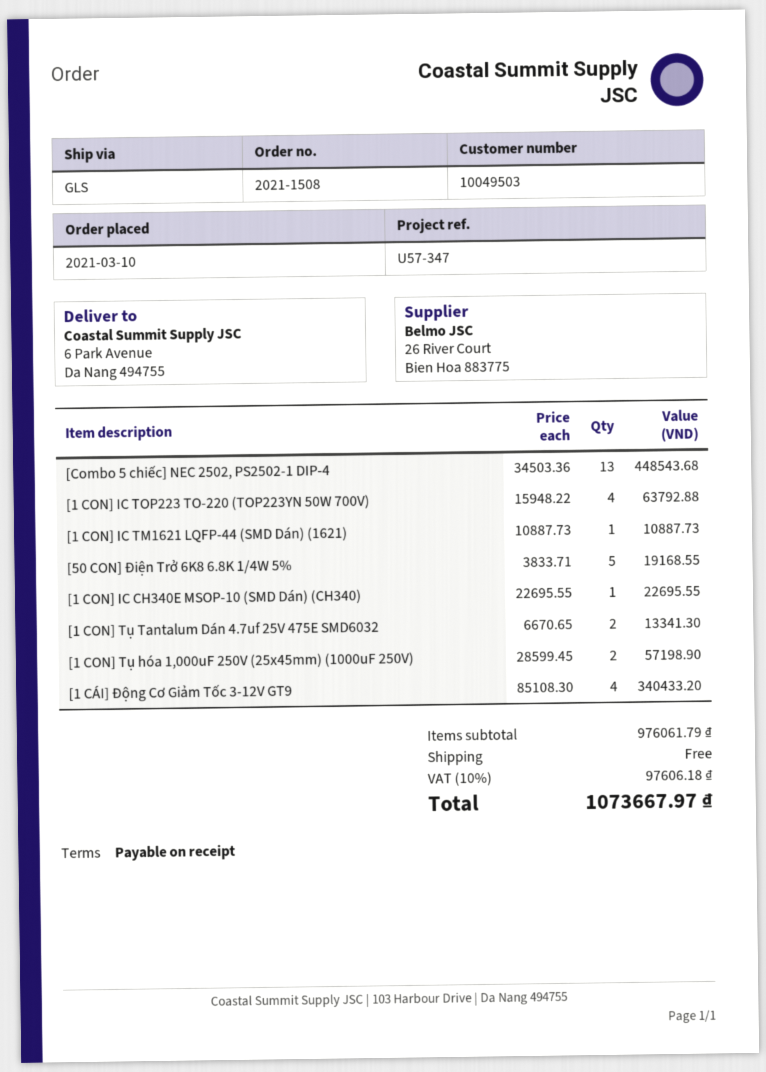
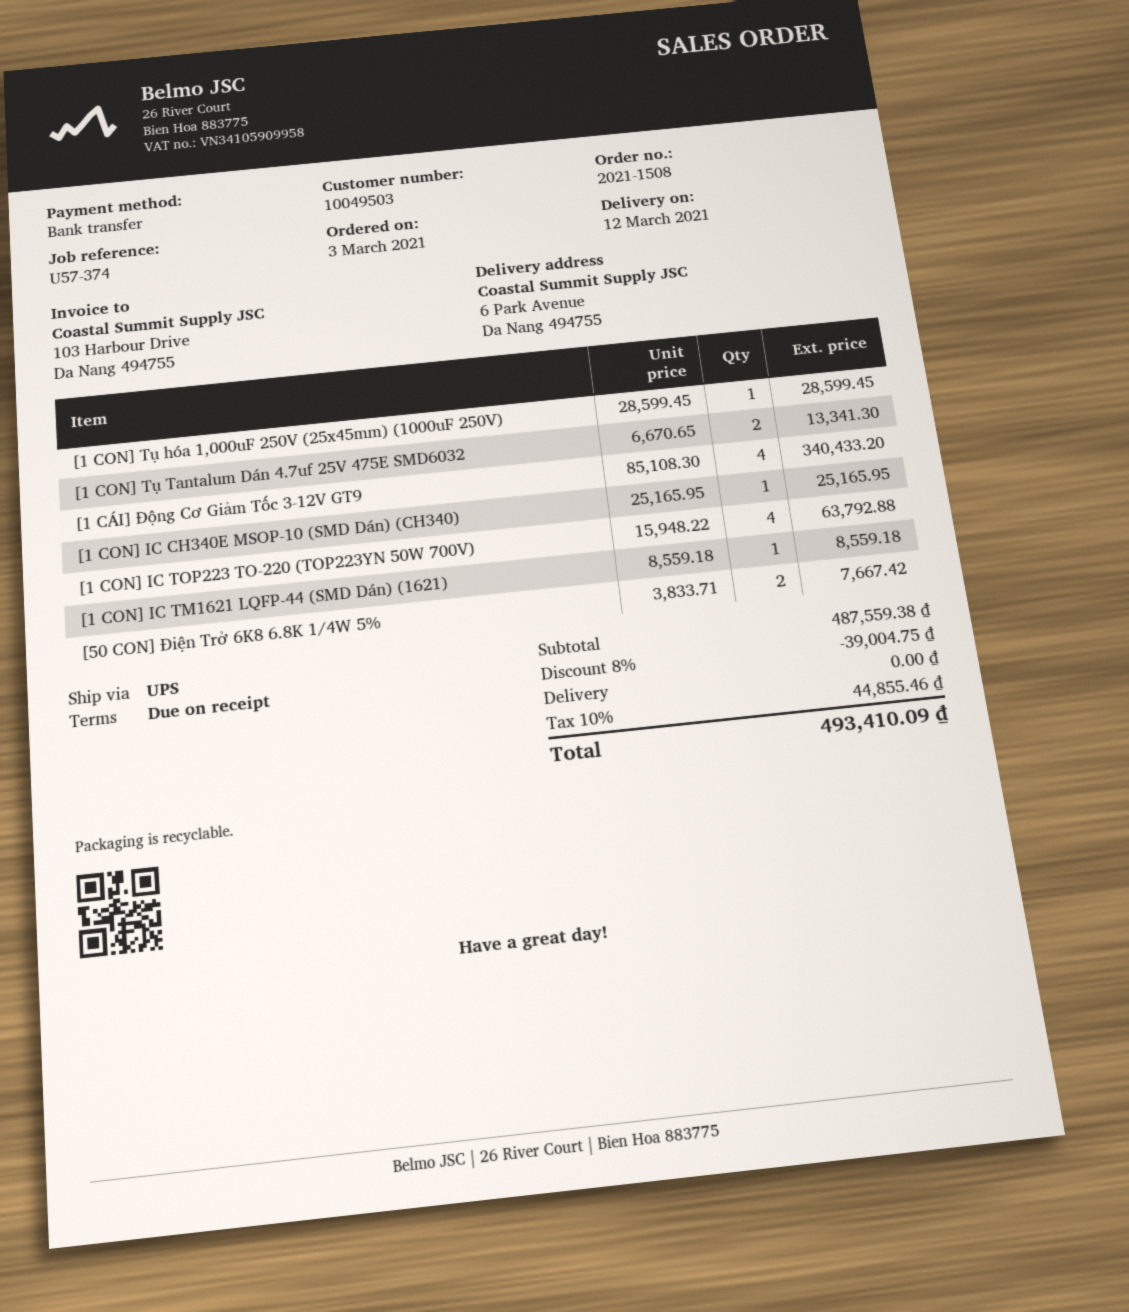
order date: 2021-03-10 -> 2021-03-03
reference: U57-347 -> U57-374
shipping method: GLS -> UPS
[Combo 5 chiếc] NEC 2502, PS2502-1 DIP-4: 13 x 34503.36 = 448543.68 -> none
[1 CON] IC TM1621 LQFP-44 (SMD Dán) (1621): 1 x 10887.73 = 10887.73 -> 1 x 8559.18 = 8559.18
[50 CON] Điện Trở 6K8 6.8K 1/4W 5%: 5 x 3833.71 = 19168.55 -> 2 x 3833.71 = 7667.42
[1 CON] IC CH340E MSOP-10 (SMD Dán) (CH340): 1 x 22695.55 = 22695.55 -> 1 x 25165.95 = 25165.95
[1 CON] Tụ hóa 1,000uF 250V (25x45mm) (1000uF 250V): 2 x 28599.45 = 57198.90 -> 1 x 28599.45 = 28599.45
subtotal: 976061.79 -> 487559.38
discount: none -> 8% = 39004.75
tax: 10% = 97606.18 -> 10% = 44855.46
total: 1073667.97 -> 493410.09

